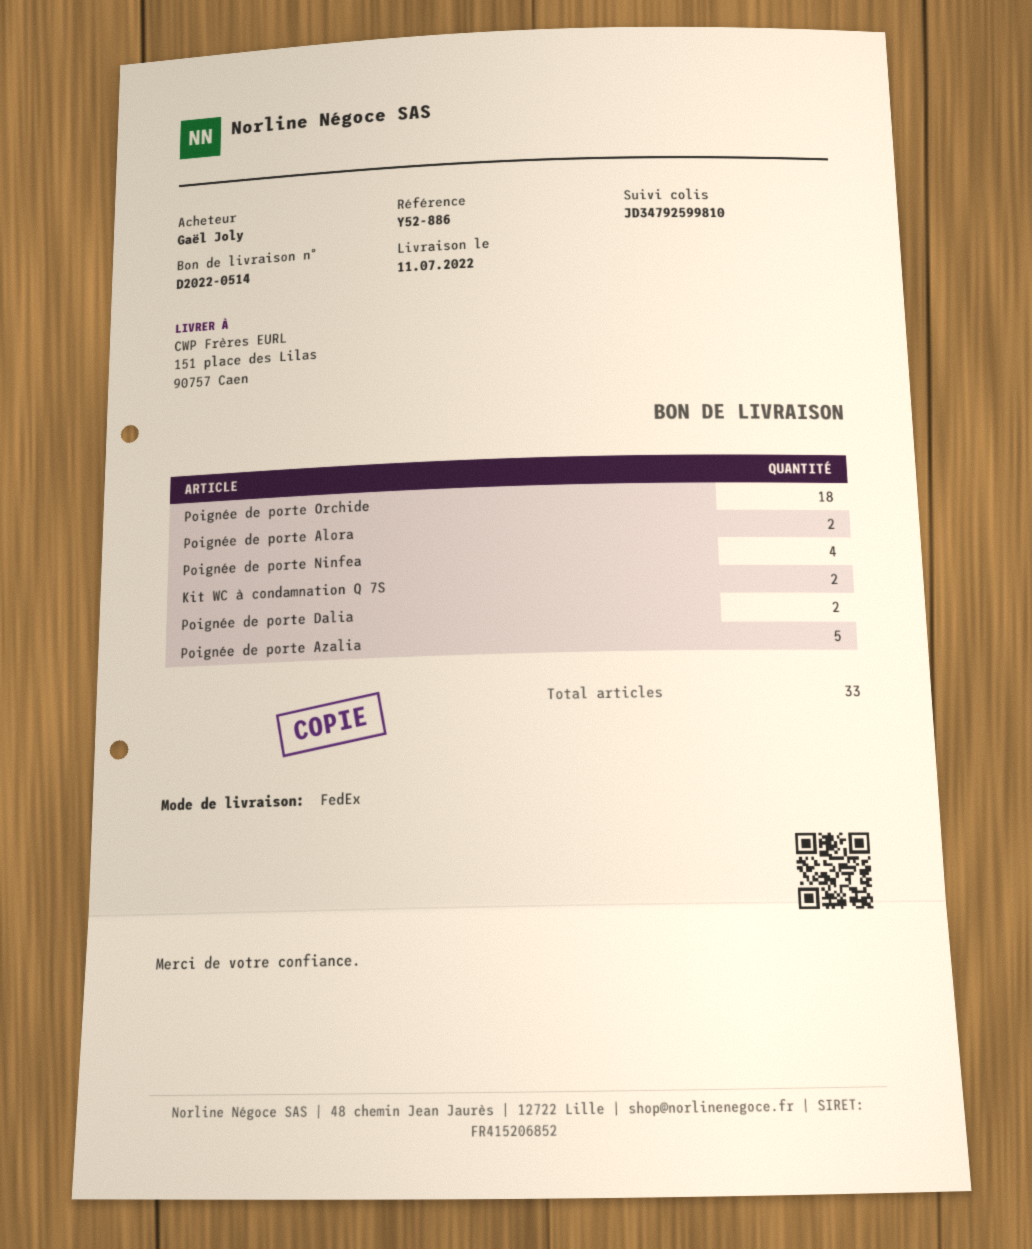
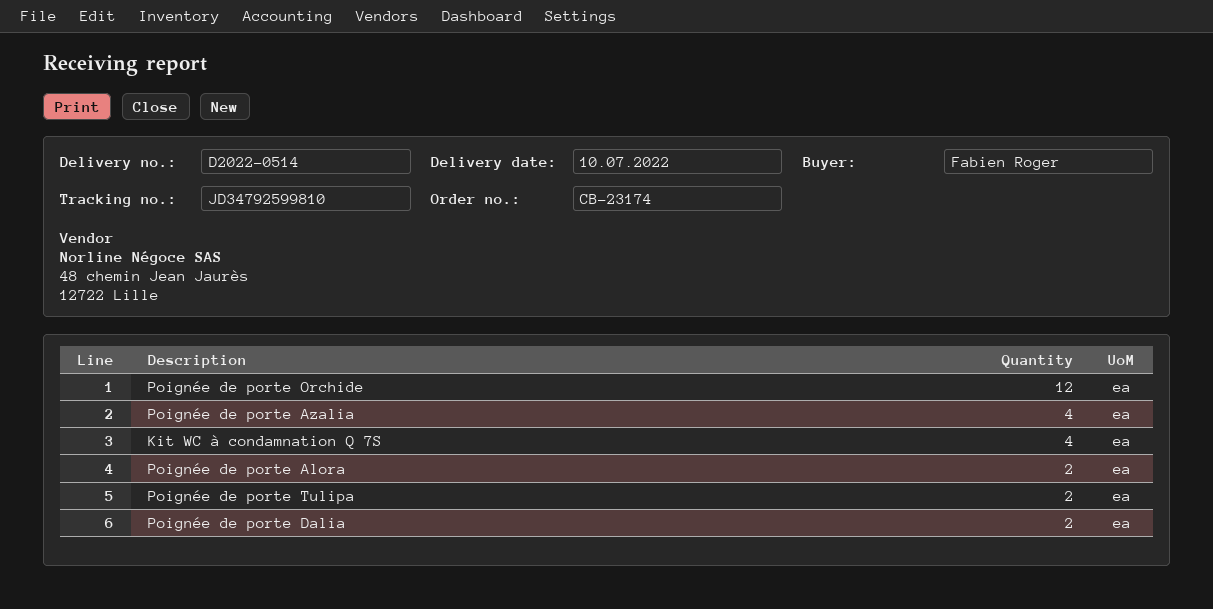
delivery date: 2022-07-11 -> 2022-07-10
ordered by: Gaël Joly -> Fabien Roger
Poignée de porte Orchide: 18 -> 12
Poignée de porte Ninfea: 4 -> none
Kit WC à condamnation Q 7S: 2 -> 4
Poignée de porte Azalia: 5 -> 4
Poignée de porte Tulipa: none -> 2

